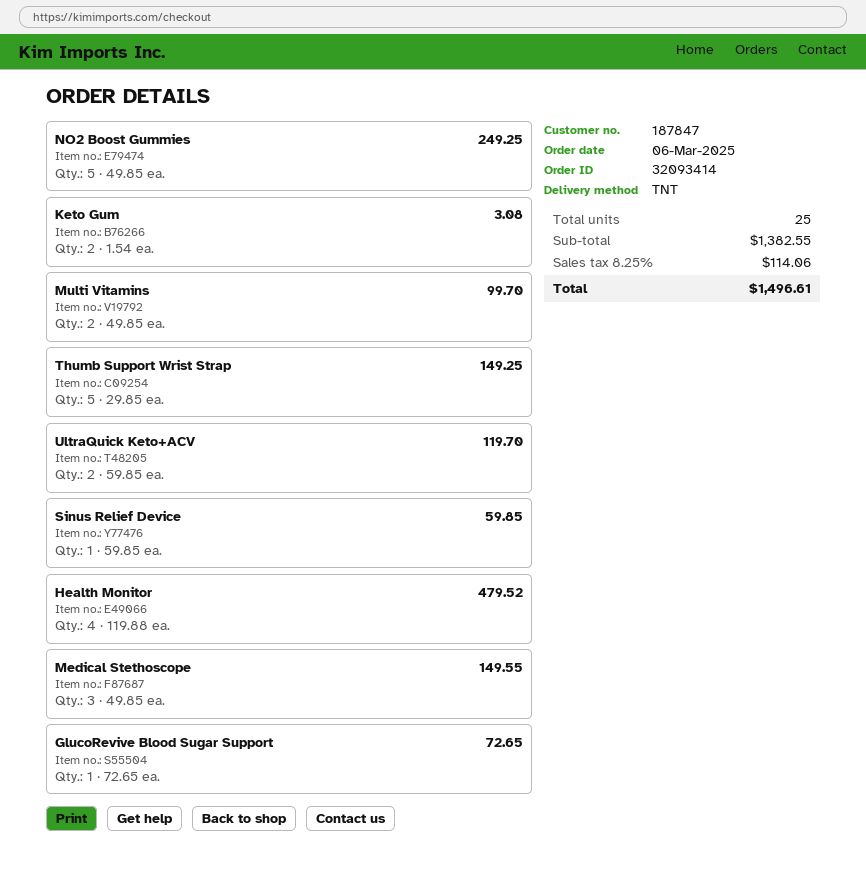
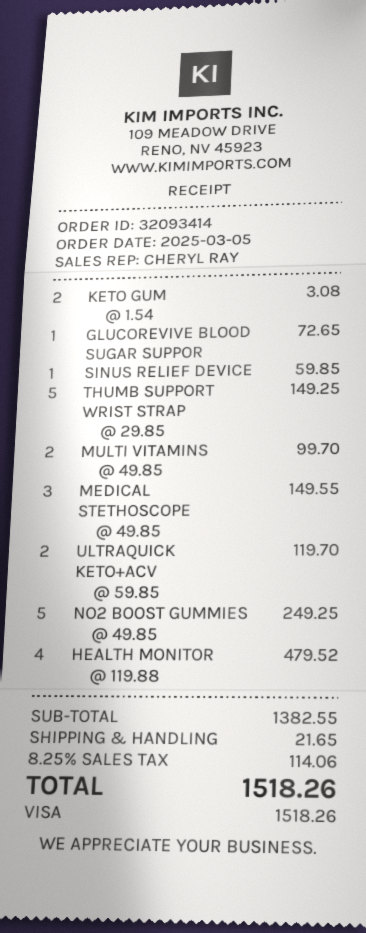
order date: 2025-03-06 -> 2025-03-05
shipping: none -> 21.65
total: 1496.61 -> 1518.26

